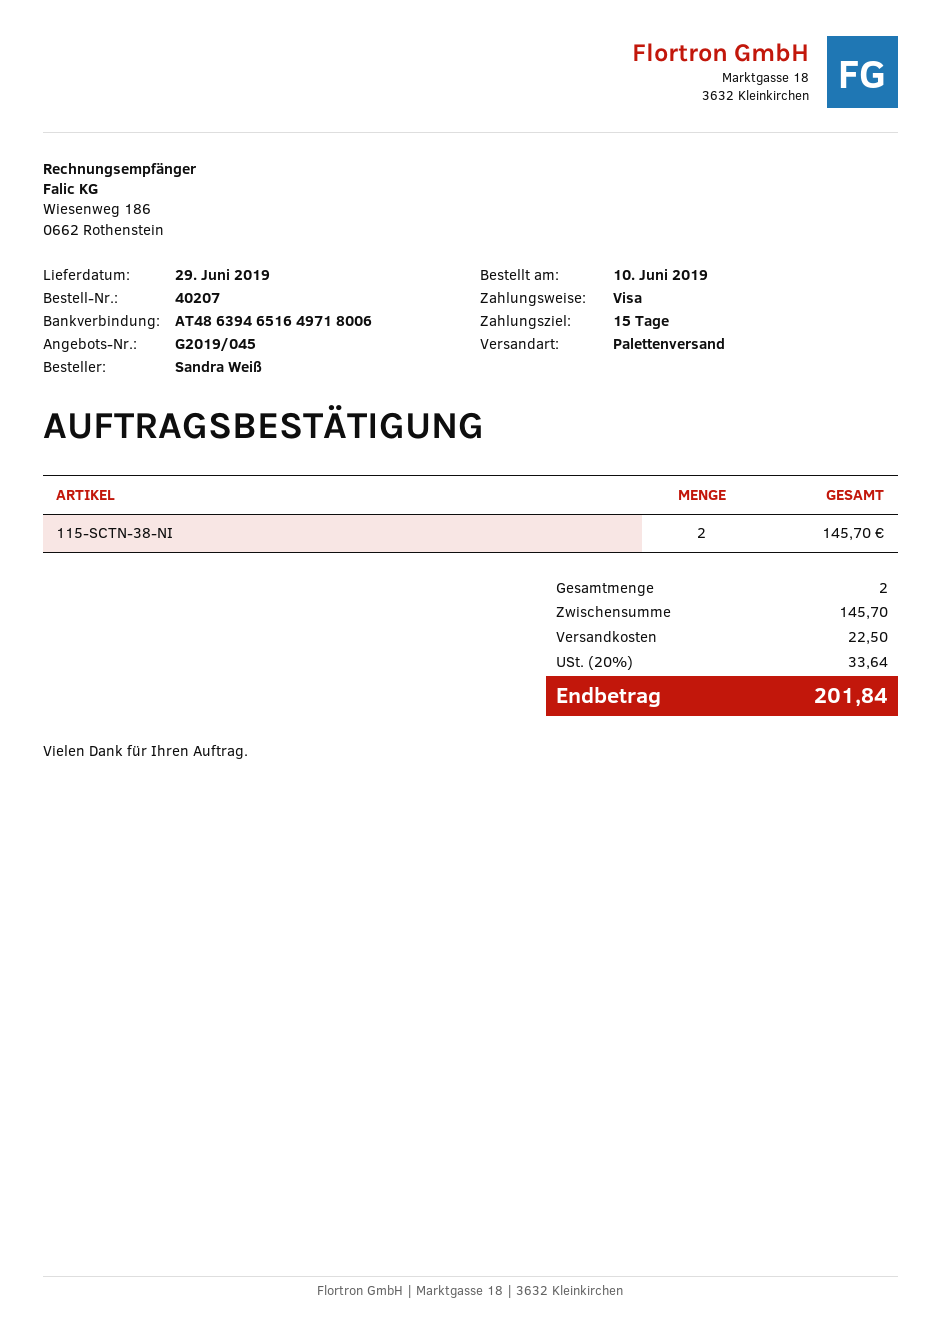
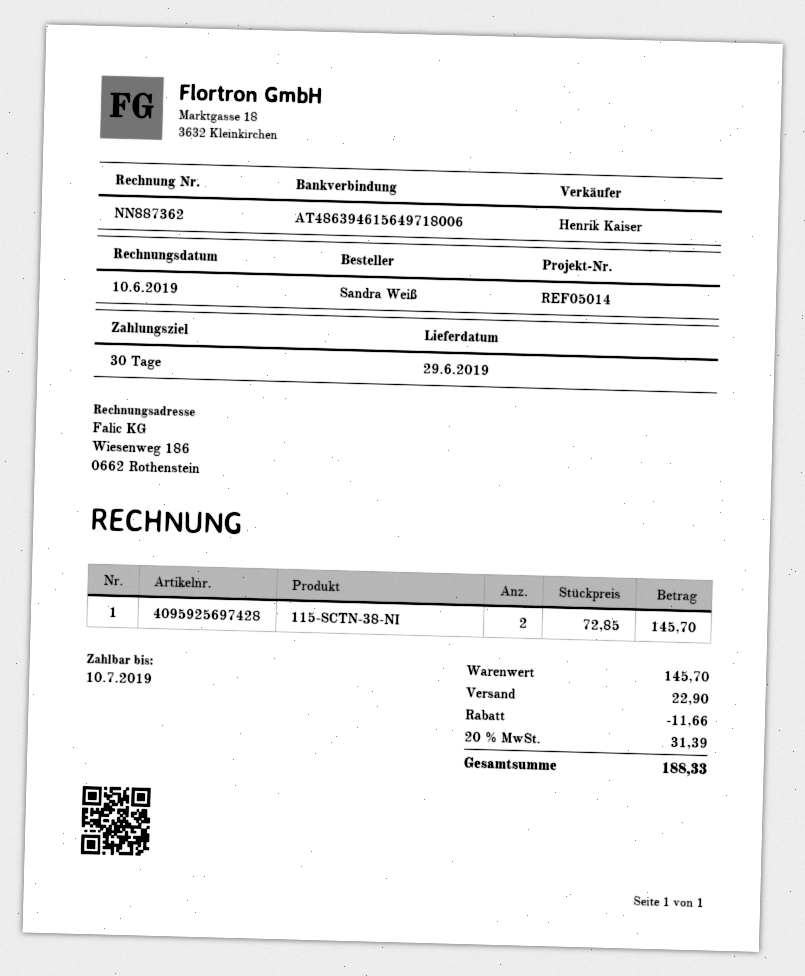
payment terms: 15 days -> 30 days
bank account: AT486394651649718006 -> AT486394615649718006
discount: none -> 11.66
shipping: 22.50 -> 22.90
tax: 20% = 33.64 -> 20% = 31.39
total: 201.84 -> 188.33

